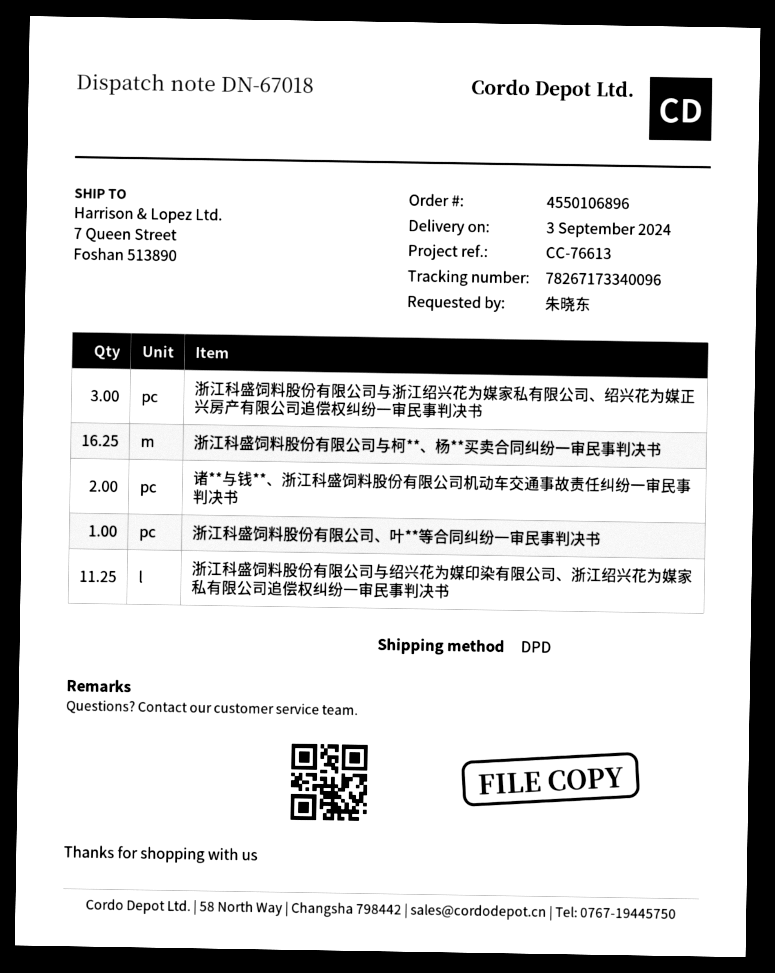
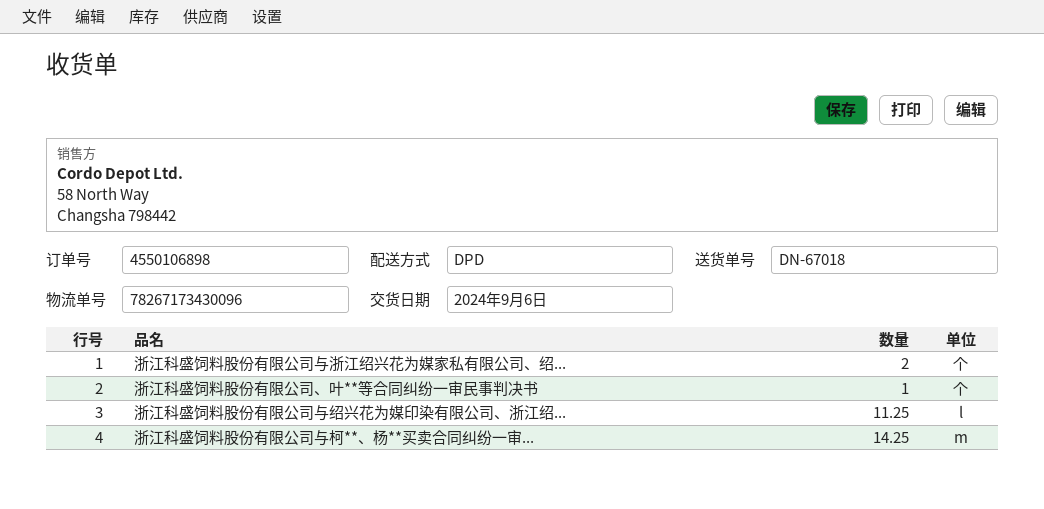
order number: 4550106896 -> 4550106898
delivery date: 2024-09-03 -> 2024-09-06
tracking number: 78267173340096 -> 78267173430096
浙江科盛饲料股份有限公司与浙江绍兴花为媒家私有限公司、绍兴花为媒正兴房产有限公司追偿权纠纷一审民事判决书: 3 -> 2
浙江科盛饲料股份有限公司与柯**、杨**买卖合同纠纷一审民事判决书: 16.25 -> 14.25
诸**与钱**、浙江科盛饲料股份有限公司机动车交通事故责任纠纷一审民事判决书: 2 -> none

